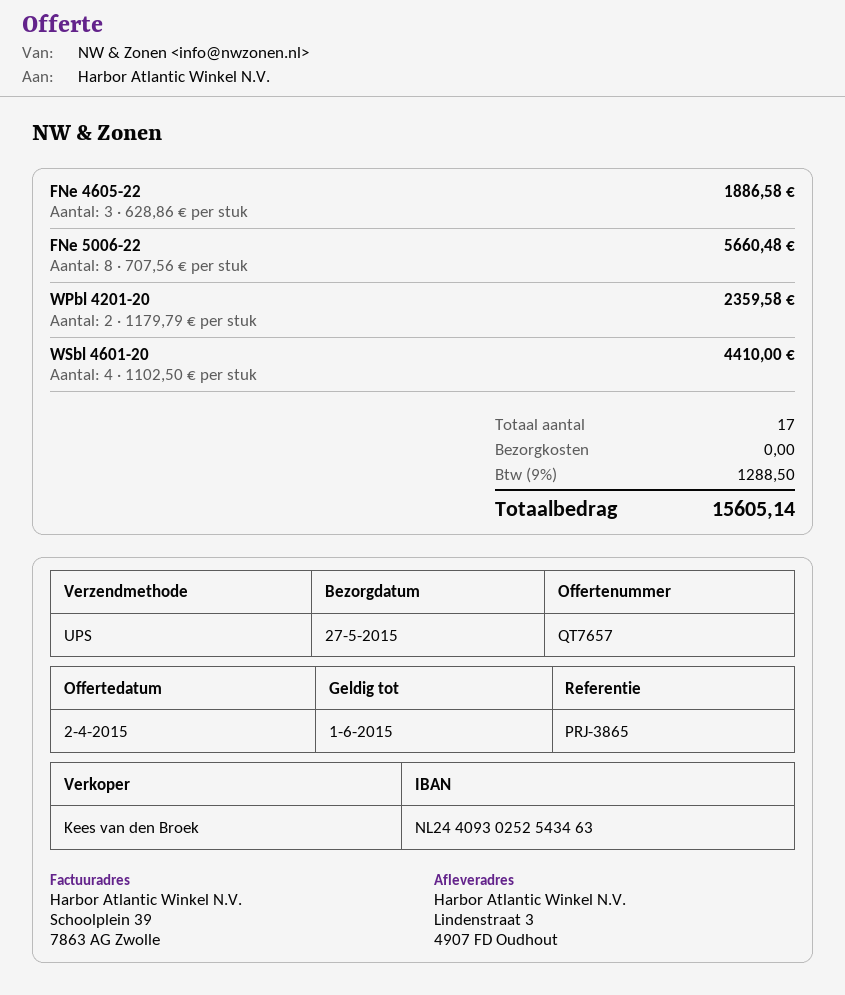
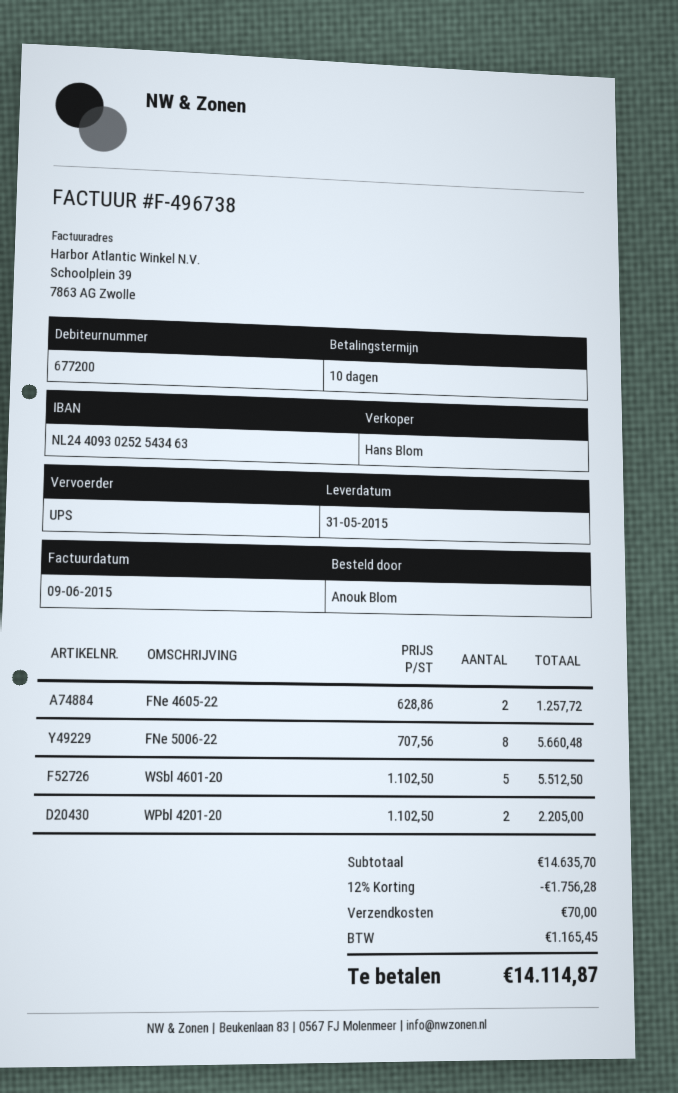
delivery date: 2015-05-27 -> 2015-05-31
sales rep: Kees van den Broek -> Hans Blom
FNe 4605-22: 3 x 628.86 = 1886.58 -> 2 x 628.86 = 1257.72
WPbl 4201-20: 2 x 1179.79 = 2359.58 -> 2 x 1102.50 = 2205.00
WSbl 4601-20: 4 x 1102.50 = 4410.00 -> 5 x 1102.50 = 5512.50
discount: none -> 12% = 1756.28
shipping: 0.00 -> 70.00
tax: 1288.50 -> 1165.45
total: 15605.14 -> 14114.87

